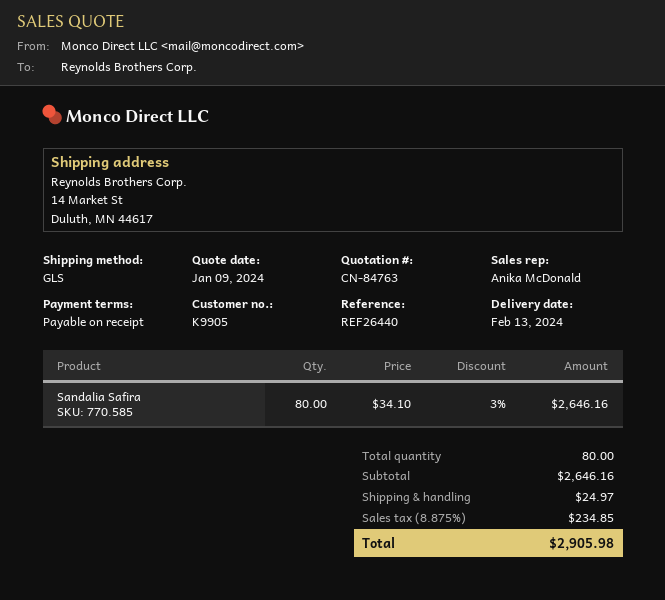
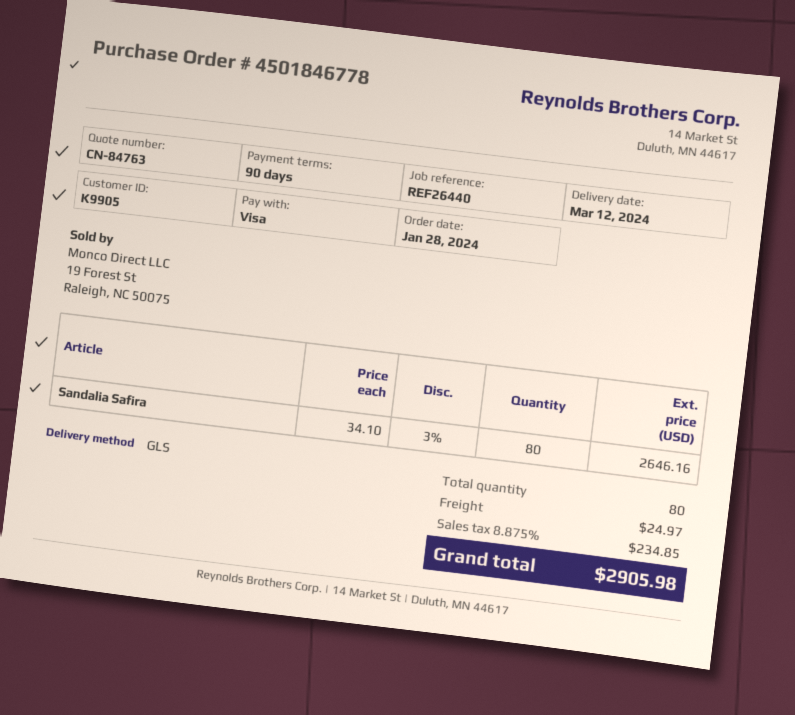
delivery date: 2024-02-13 -> 2024-03-12
payment terms: on receipt -> 90 days

